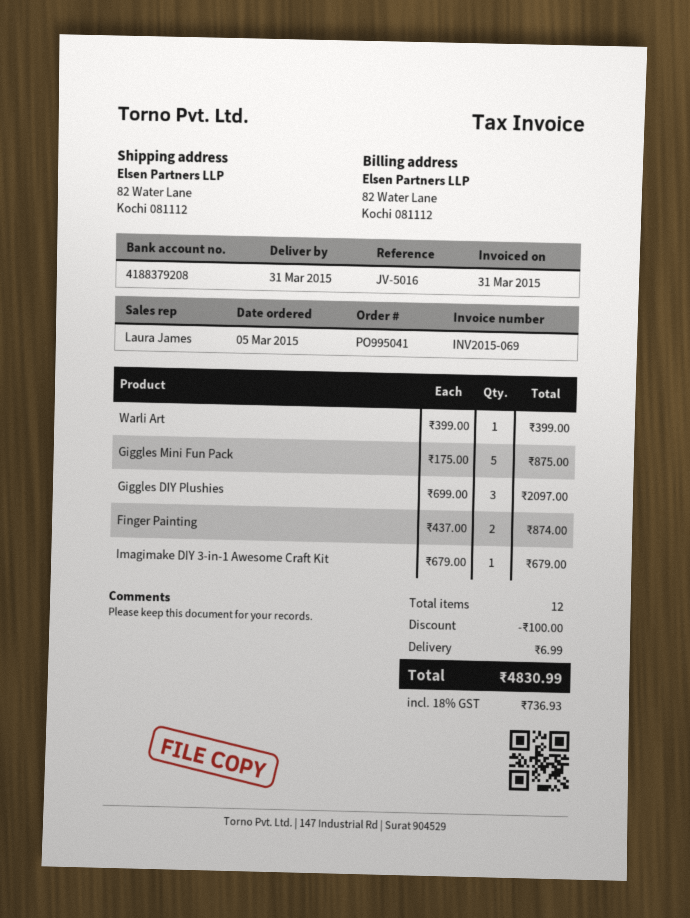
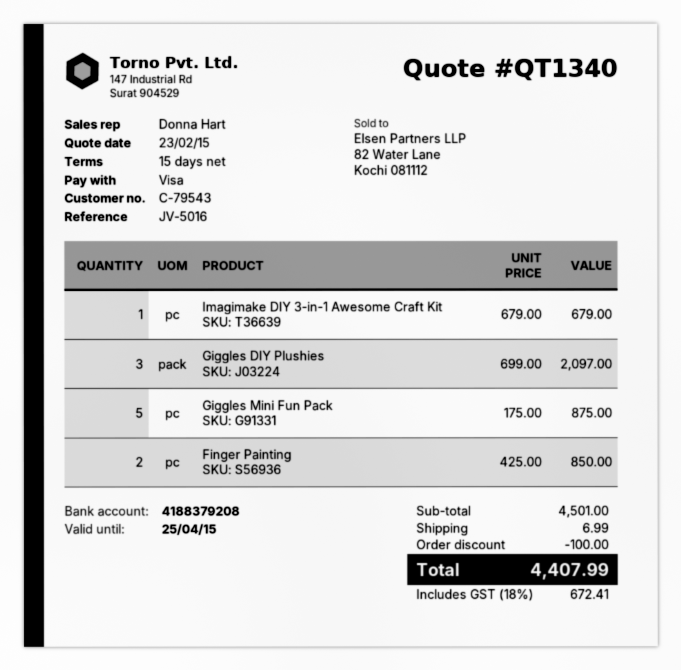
sales rep: Laura James -> Donna Hart
Warli Art: 1 x 399.00 = 399.00 -> none
Finger Painting: 2 x 437.00 = 874.00 -> 2 x 425.00 = 850.00
tax: 18% = 736.93 -> 18% = 672.41
total: 4830.99 -> 4407.99

